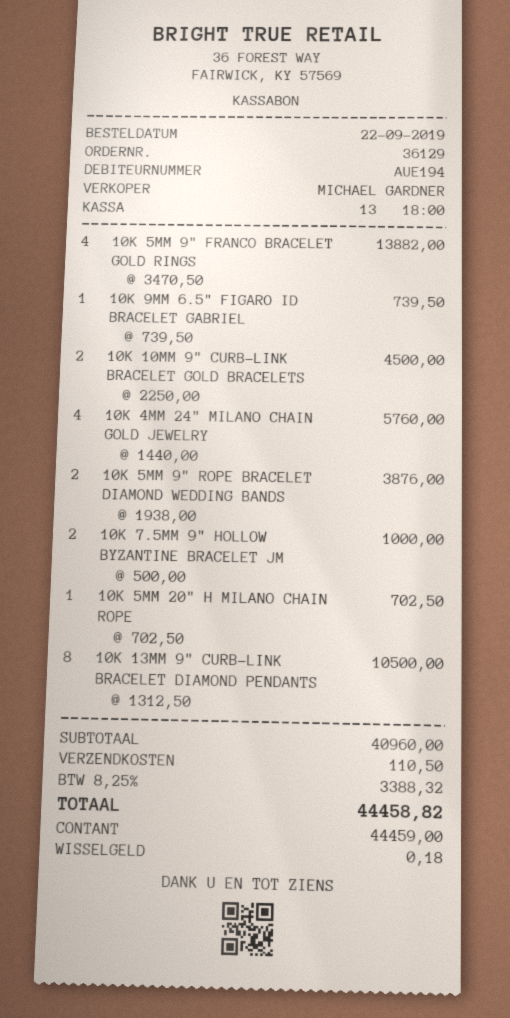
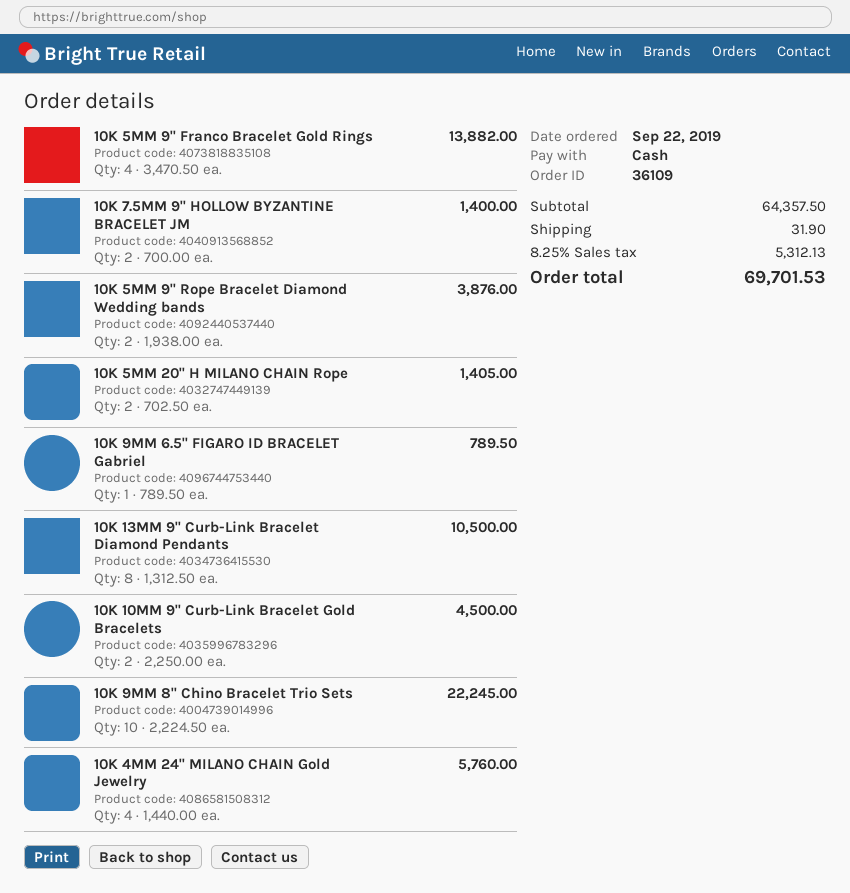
order number: 36129 -> 36109
10K 9MM 6.5" FIGARO ID BRACELET GABRIEL: 1 x 739.50 = 739.50 -> 1 x 789.50 = 789.50
10K 7.5MM 9" HOLLOW BYZANTINE BRACELET JM: 2 x 500.00 = 1000.00 -> 2 x 700.00 = 1400.00
10K 5MM 20" H MILANO CHAIN ROPE: 1 x 702.50 = 702.50 -> 2 x 702.50 = 1405.00
10K 9MM 8" Chino Bracelet Trio Sets: none -> 10 x 2224.50 = 22245.00
subtotal: 40960.00 -> 64357.50
shipping: 110.50 -> 31.90
tax: 8.25% = 3388.32 -> 8.25% = 5312.13
total: 44458.82 -> 69701.53

